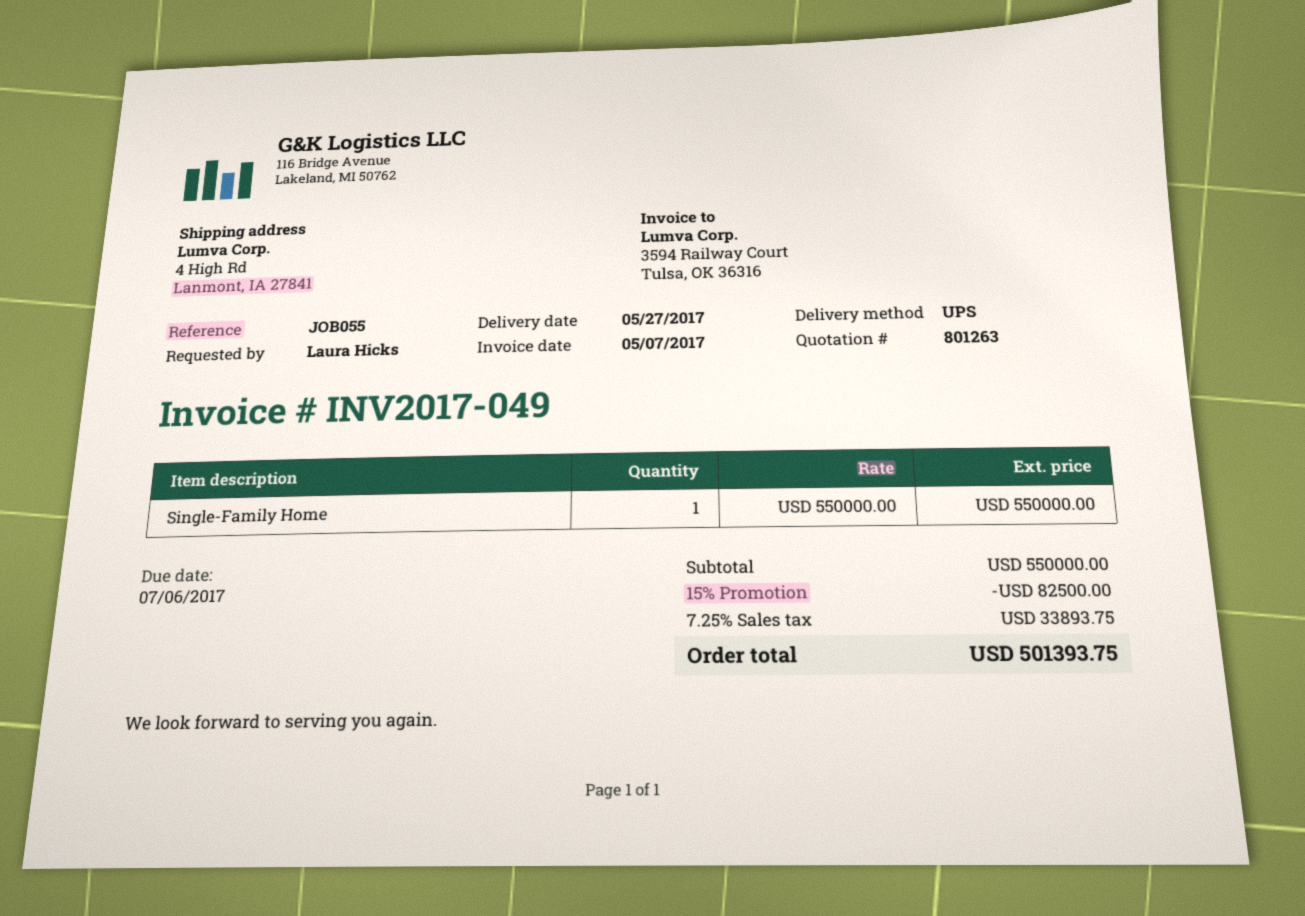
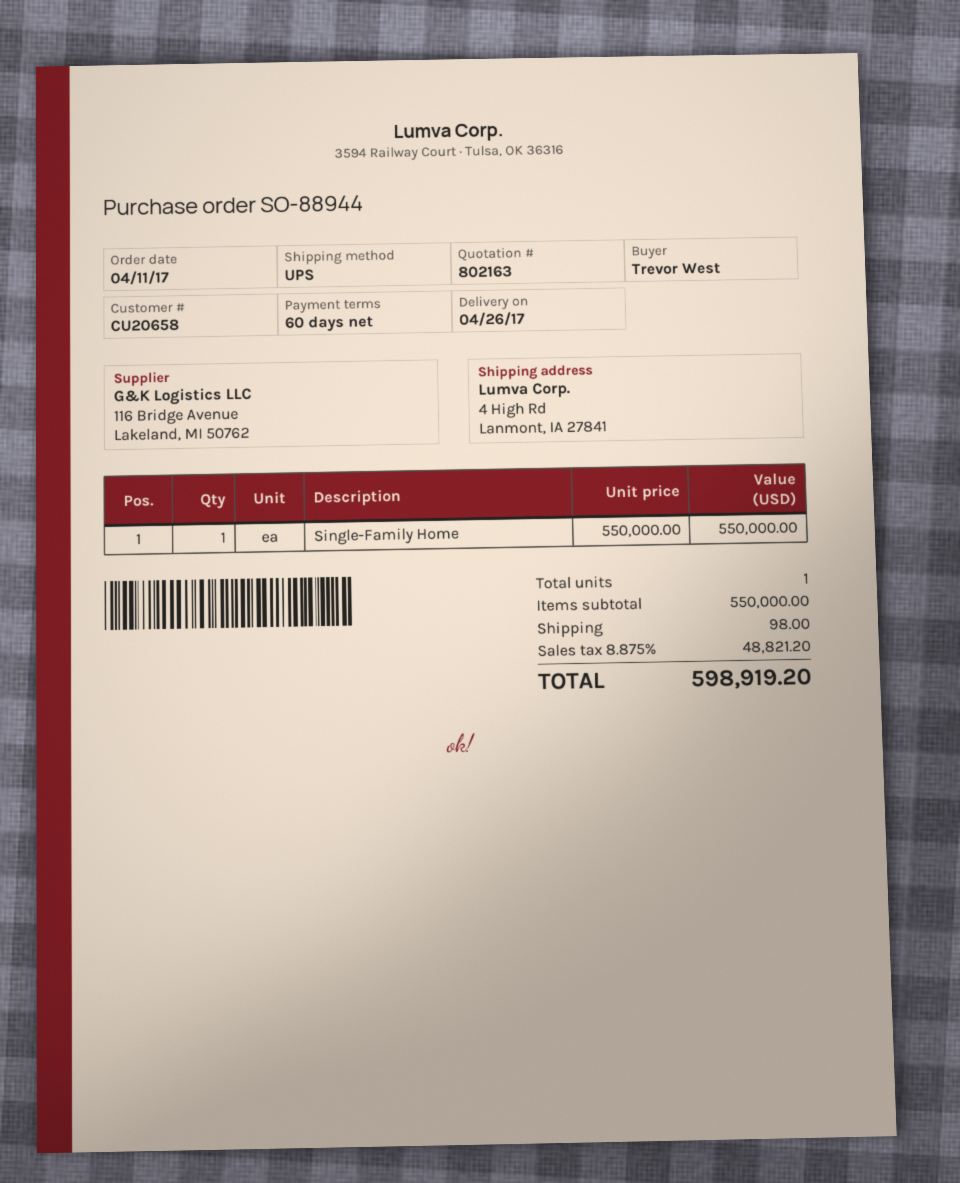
quote number: 801263 -> 802163
delivery date: 2017-05-27 -> 2017-04-26
ordered by: Laura Hicks -> Trevor West
discount: 15% = 82500.00 -> none
shipping: none -> 98.00
tax: 7.25% = 33893.75 -> 8.875% = 48821.20
total: 501393.75 -> 598919.20

